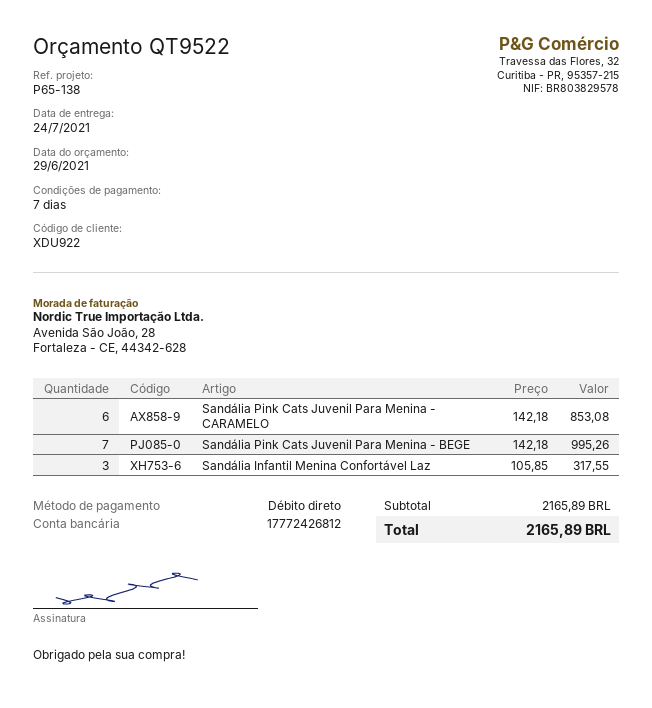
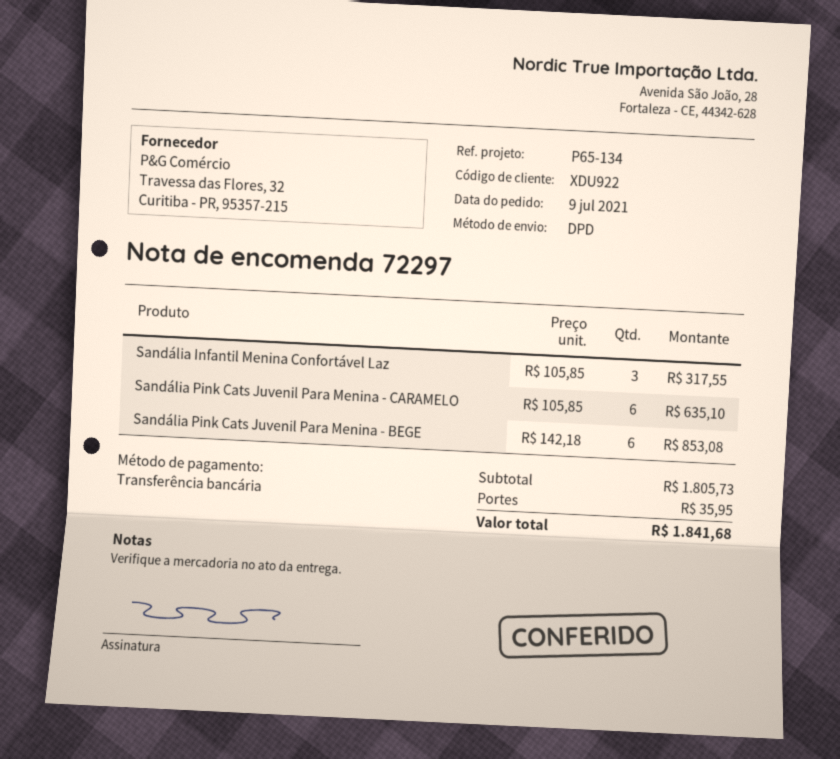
reference: P65-138 -> P65-134
payment method: direct debit -> bank transfer
Sandália Pink Cats Juvenil Para Menina - CARAMELO: 6 x 142.18 = 853.08 -> 6 x 105.85 = 635.10
Sandália Pink Cats Juvenil Para Menina - BEGE: 7 x 142.18 = 995.26 -> 6 x 142.18 = 853.08
subtotal: 2165.89 -> 1805.73
shipping: none -> 35.95
total: 2165.89 -> 1841.68

